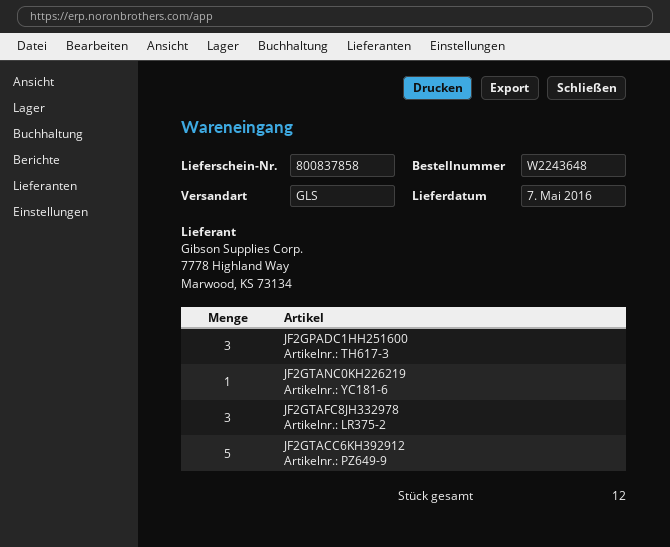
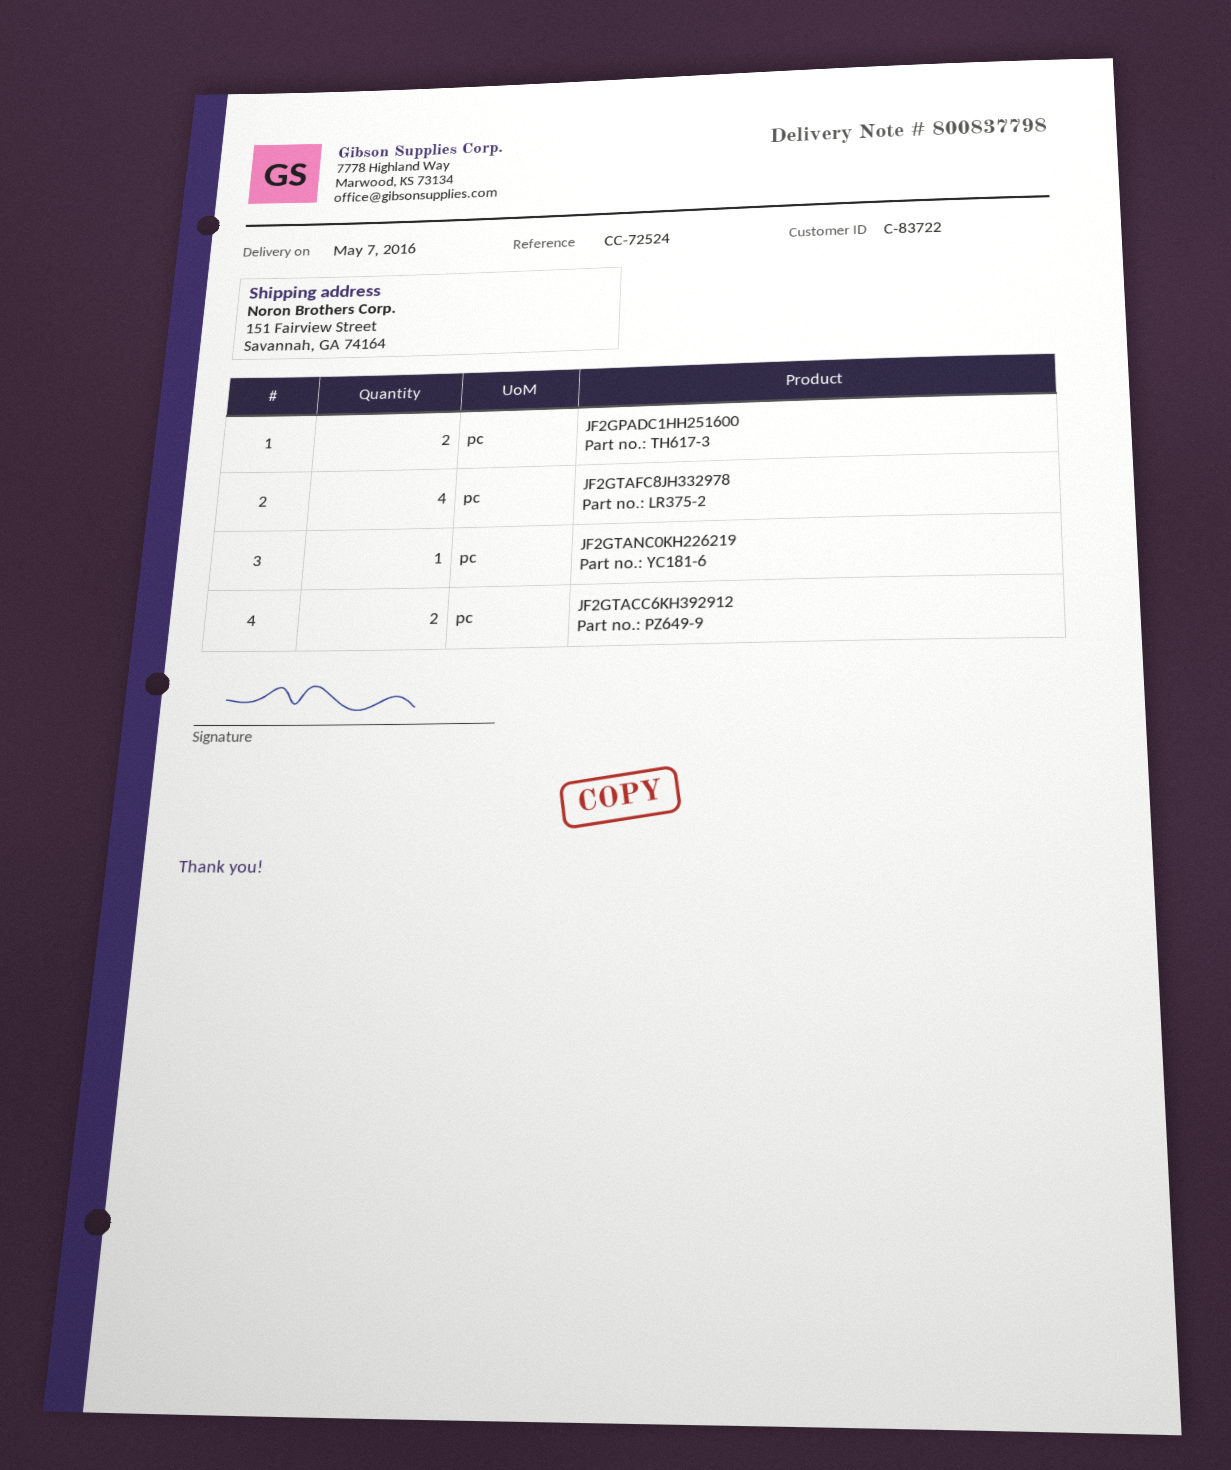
delivery note number: 800837858 -> 800837798
JF2GPADC1HH251600: 3 -> 2
JF2GTAFC8JH332978: 3 -> 4
JF2GTACC6KH392912: 5 -> 2

